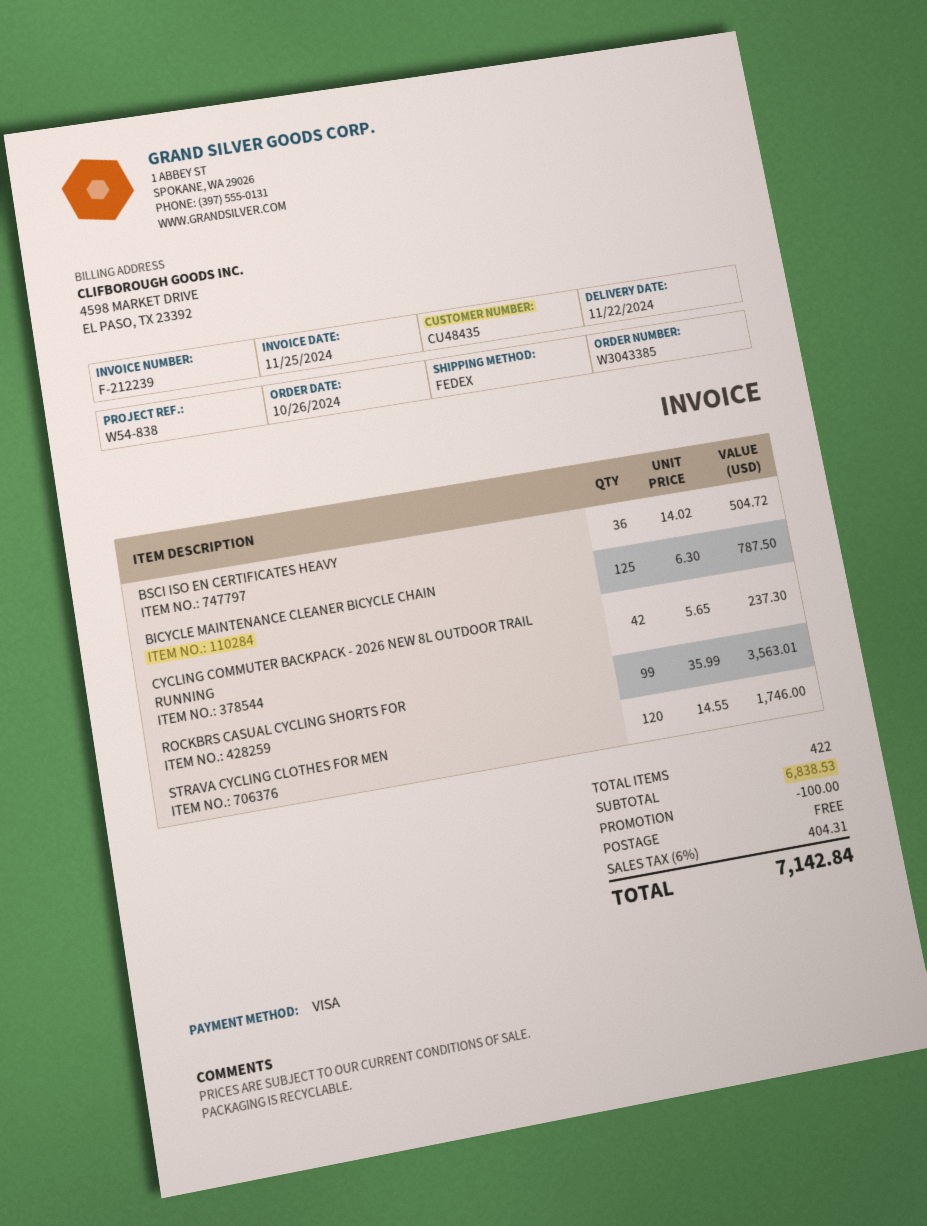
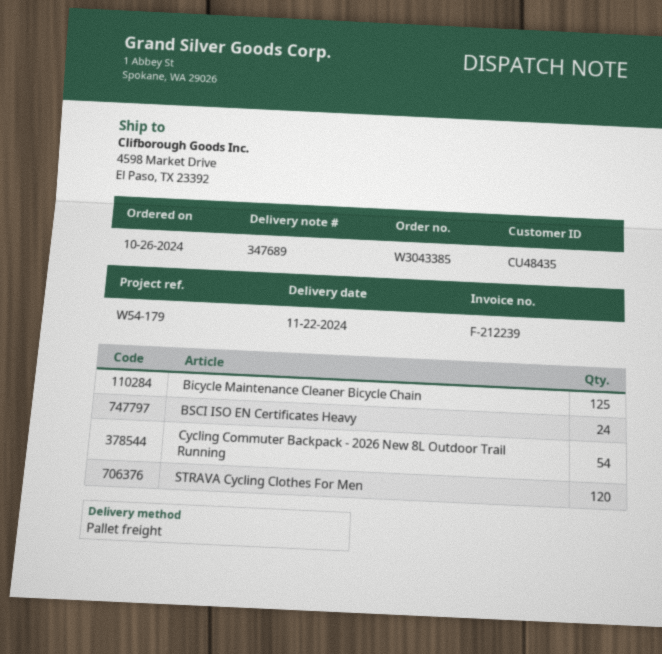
reference: W54-838 -> W54-179
shipping method: FedEx -> pallet freight
BSCI ISO EN CERTIFICATES HEAVY: 36 -> 24
CYCLING COMMUTER BACKPACK - 2026 NEW 8L OUTDOOR TRAIL RUNNING: 42 -> 54
ROCKBRS CASUAL CYCLING SHORTS FOR: 99 -> none

